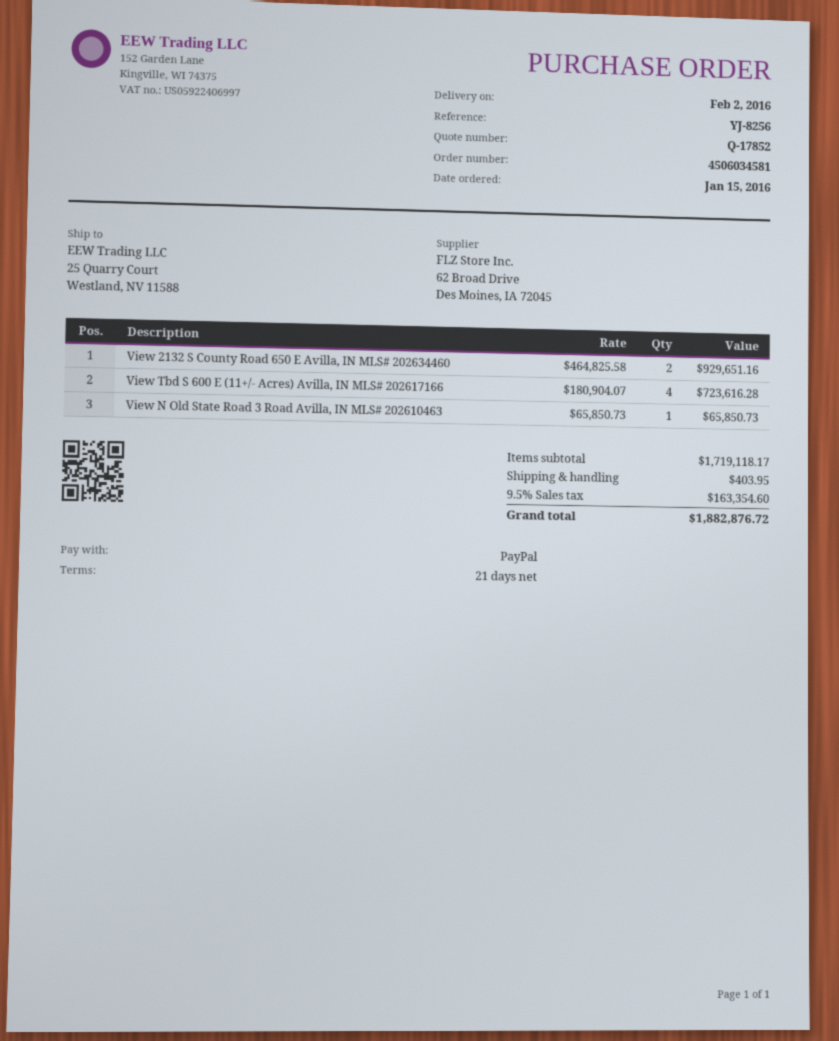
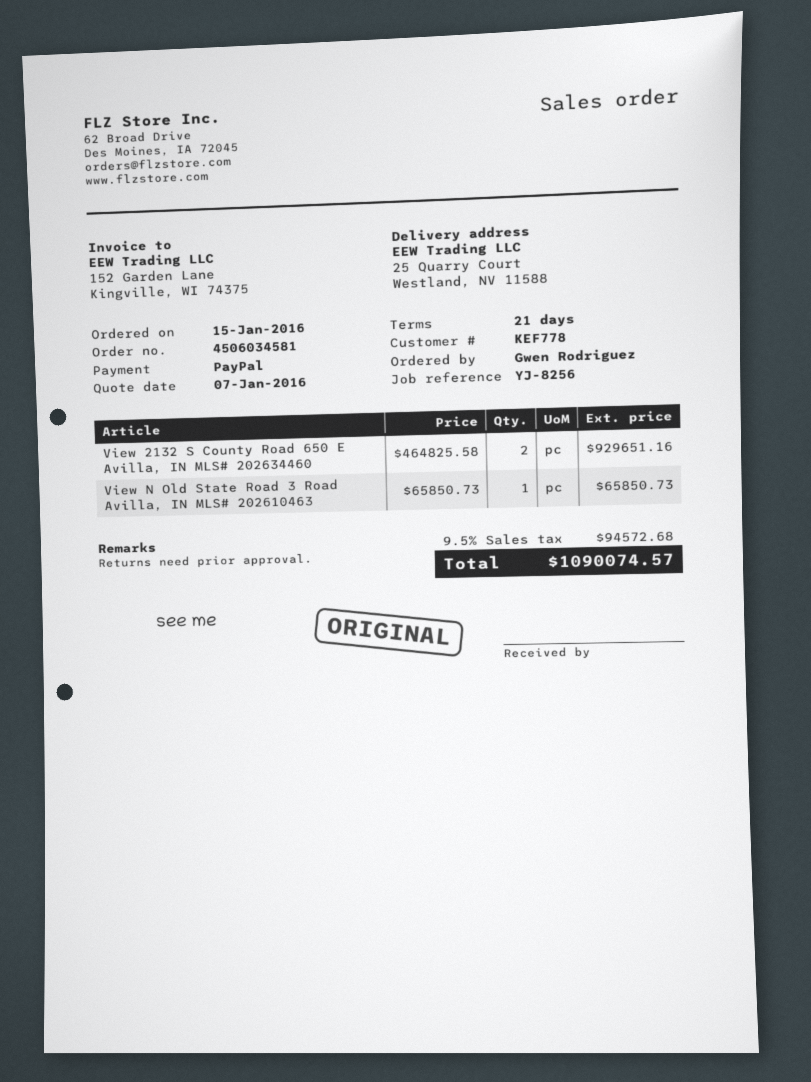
View Tbd S 600 E (11+/- Acres) Avilla, IN MLS# 202617166: 4 x 180904.07 = 723616.28 -> none
shipping: 403.95 -> none
tax: 9.5% = 163354.60 -> 9.5% = 94572.68
total: 1882876.72 -> 1090074.57

